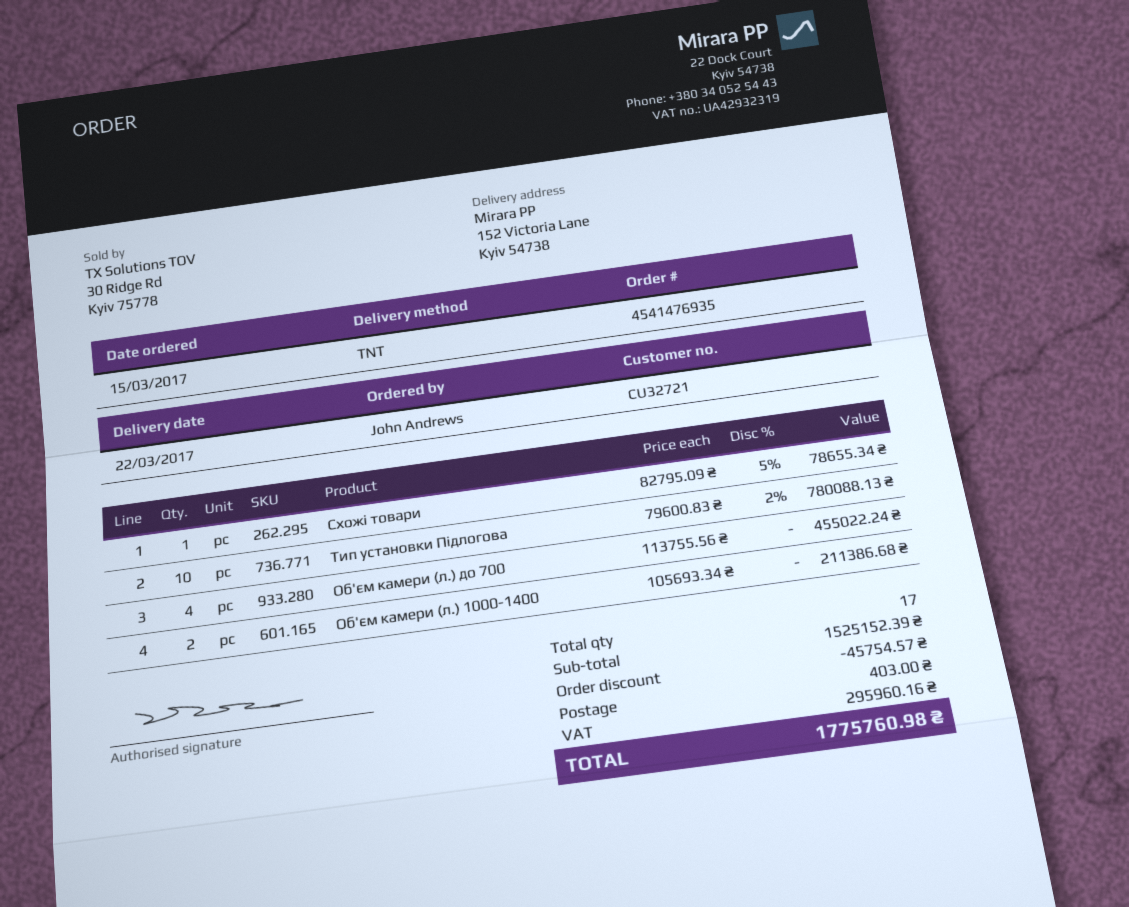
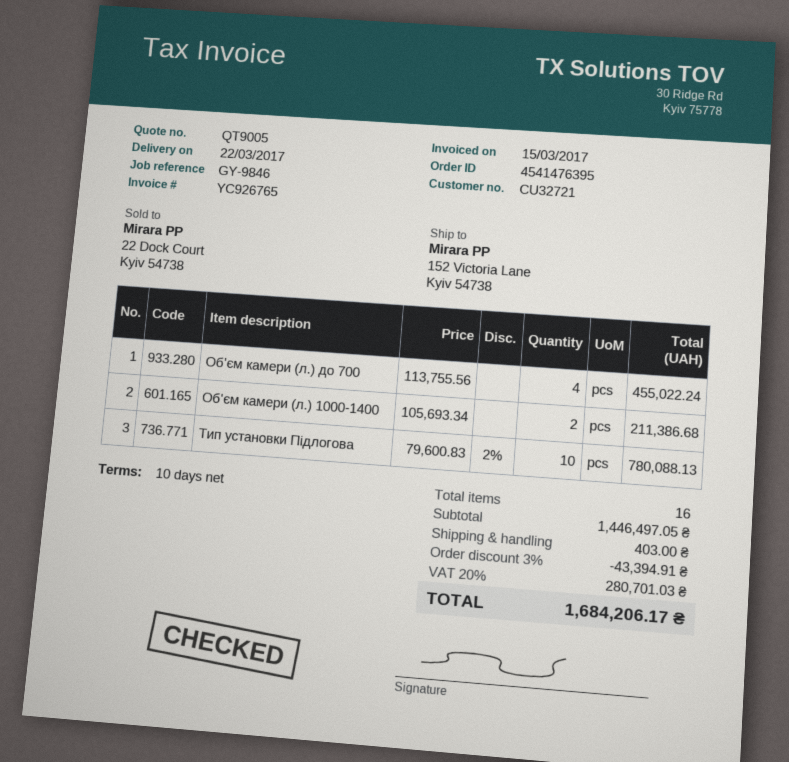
order number: 4541476935 -> 4541476395
Схожі товари: 1 x 82795.09 - 5% = 78655.34 -> none
total quantity: 17 -> 16
subtotal: 1525152.39 -> 1446497.05
discount: 45754.57 -> 43394.91
tax: 295960.16 -> 280701.03
total: 1775760.98 -> 1684206.17

